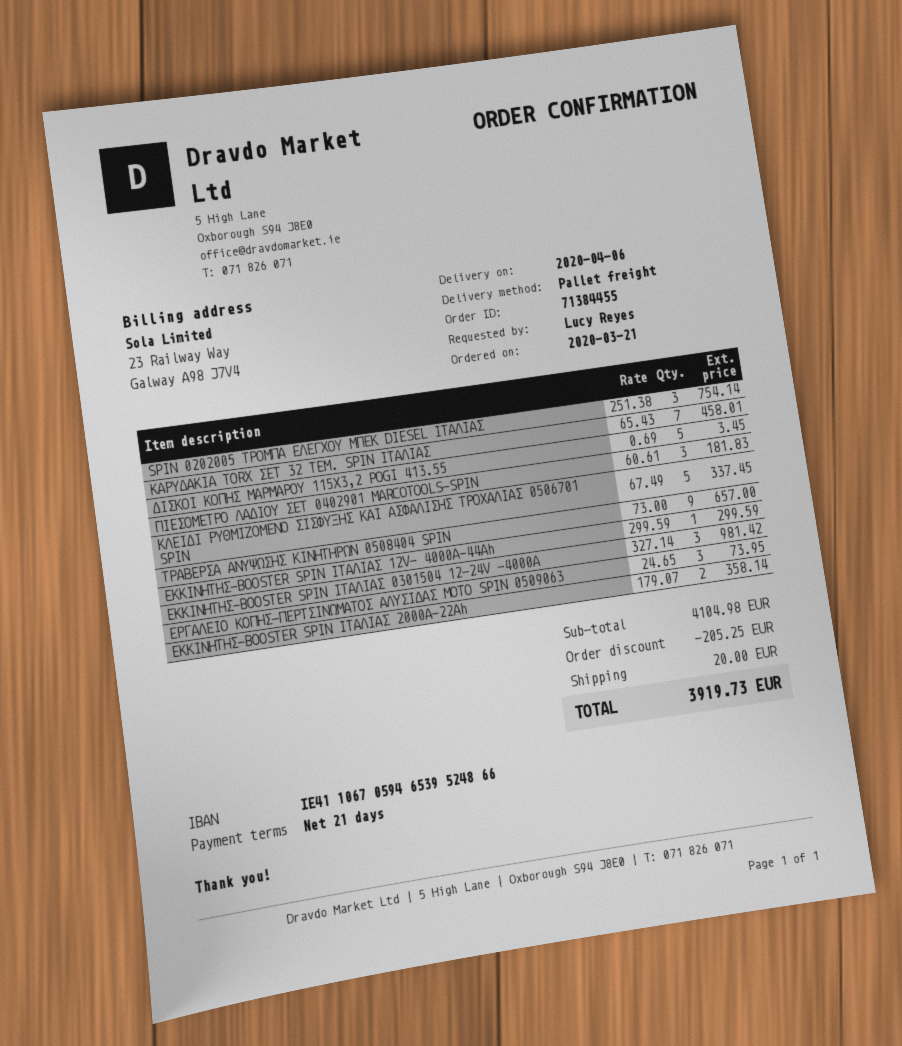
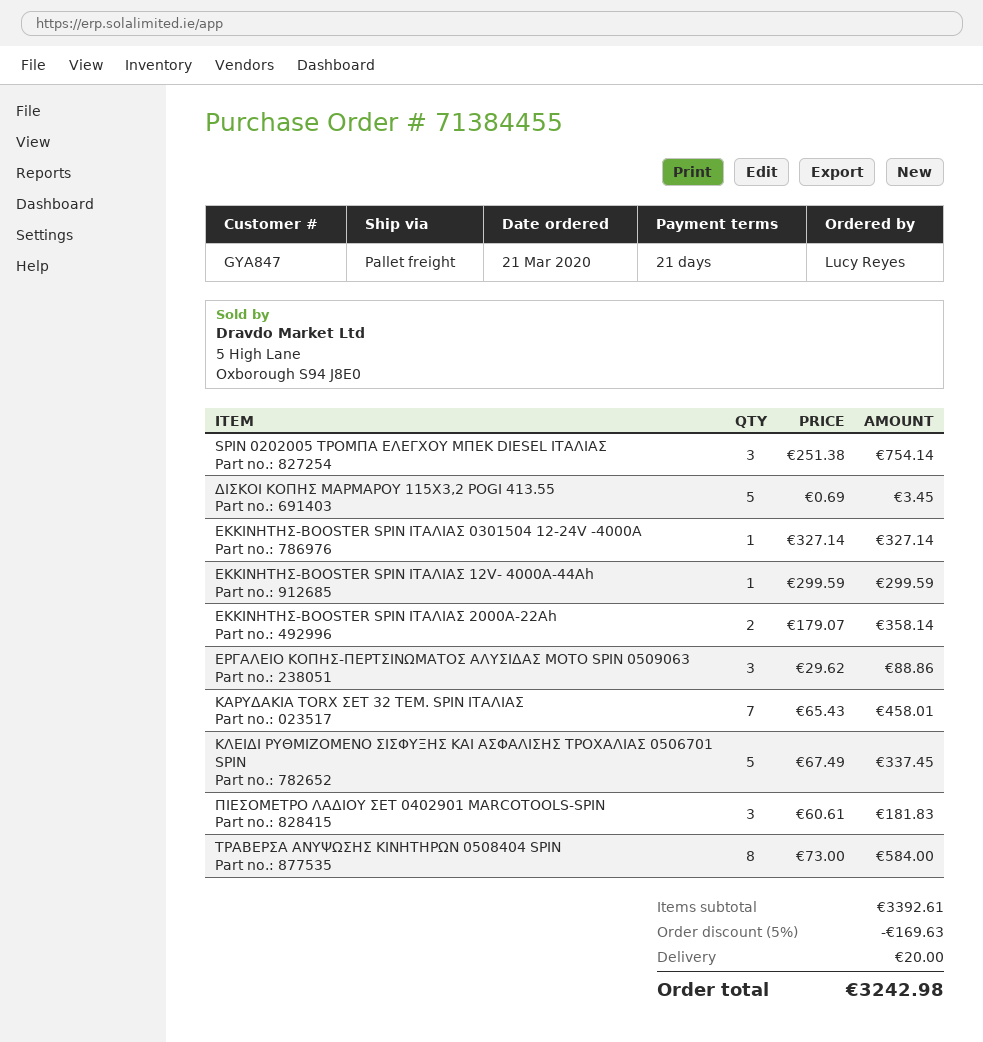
ΤΡΑΒΕΡΣΑ ΑΝΥΨΩΣΗΣ ΚΙΝΗΤΗΡΩΝ 0508404 SPIN: 9 x 73.00 = 657.00 -> 8 x 73.00 = 584.00
ΕΚΚΙΝΗΤΗΣ-BOOSTER SPIN ΙΤΑΛΙΑΣ 0301504 12-24V -4000Α: 3 x 327.14 = 981.42 -> 1 x 327.14 = 327.14
ΕΡΓΑΛΕΙΟ ΚΟΠΗΣ-ΠΕΡΤΣΙΝΩΜΑΤΟΣ ΑΛΥΣΙΔΑΣ ΜΟΤΟ SPIN 0509063: 3 x 24.65 = 73.95 -> 3 x 29.62 = 88.86
subtotal: 4104.98 -> 3392.61
discount: 205.25 -> 169.63
total: 3919.73 -> 3242.98

